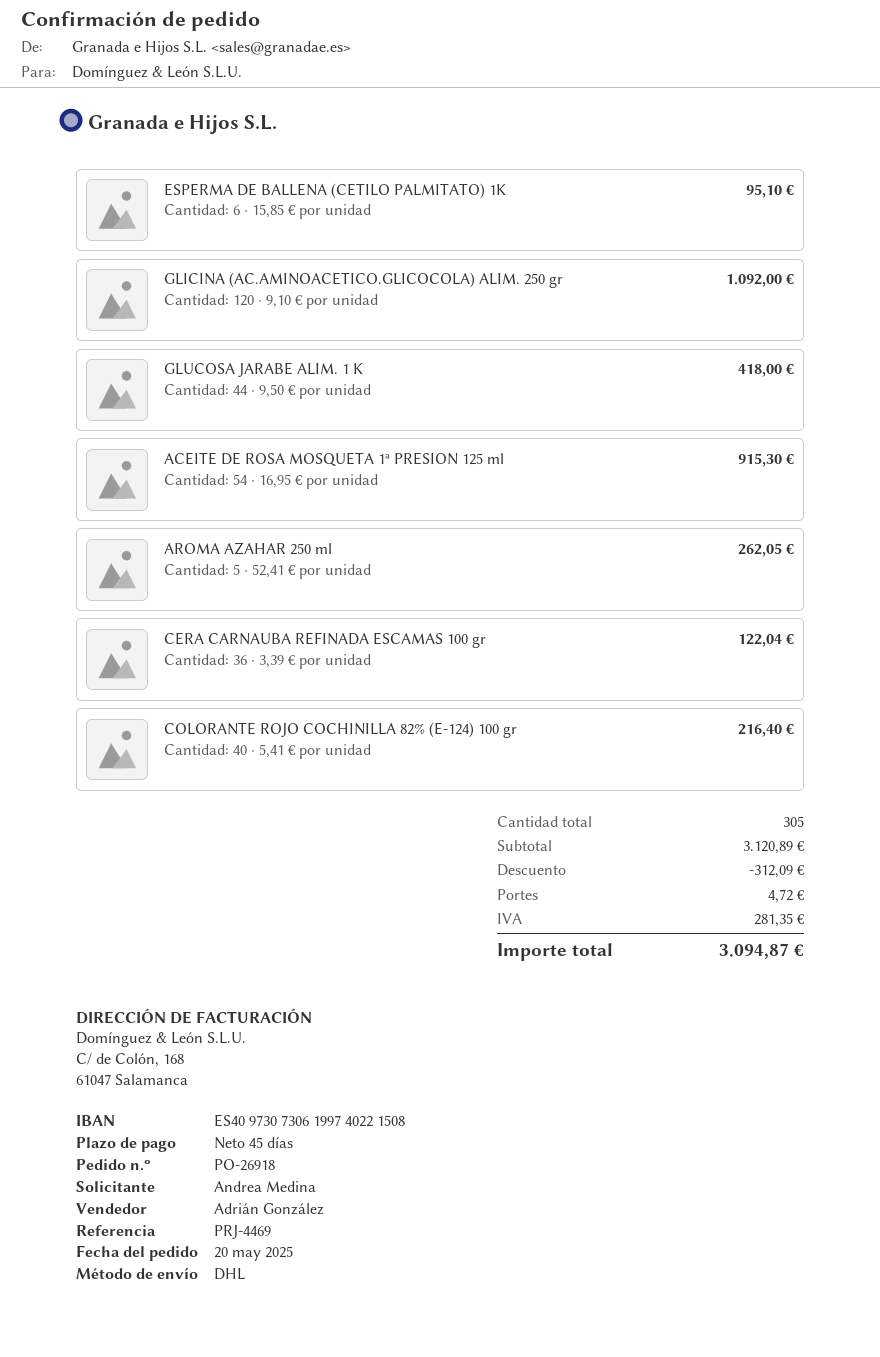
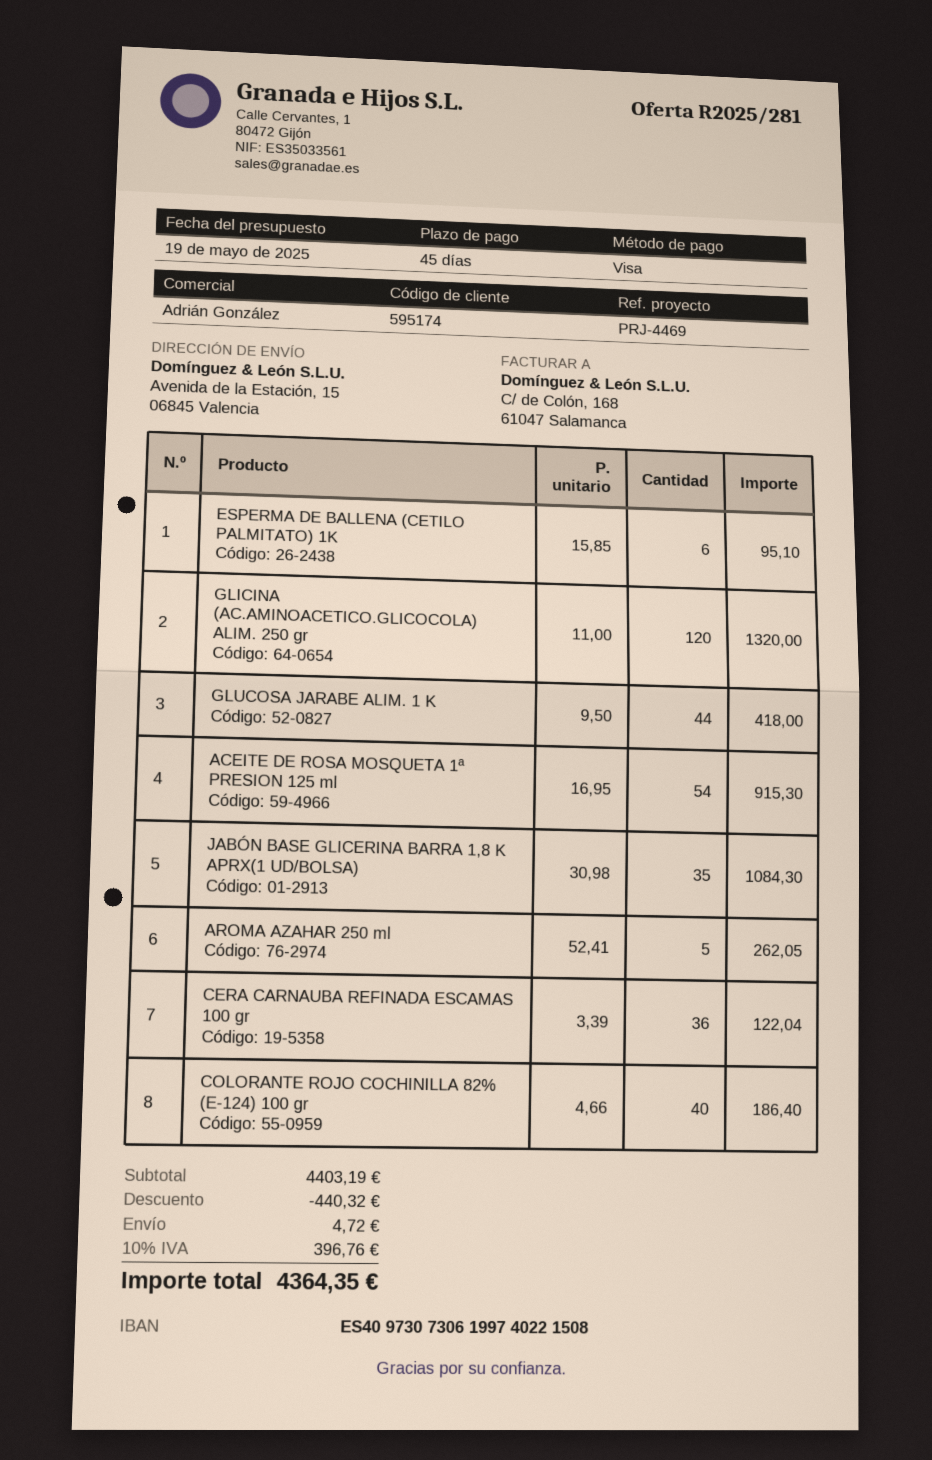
GLICINA (AC.AMINOACETICO.GLICOCOLA) ALIM. 250 gr: 120 x 9.10 = 1092.00 -> 120 x 11.00 = 1320.00
COLORANTE ROJO COCHINILLA 82% (E-124) 100 gr: 40 x 5.41 = 216.40 -> 40 x 4.66 = 186.40
JABÓN BASE GLICERINA BARRA 1,8 K APRX(1 UD/BOLSA): none -> 35 x 30.98 = 1084.30
subtotal: 3120.89 -> 4403.19
discount: 312.09 -> 440.32
tax: 281.35 -> 396.76
total: 3094.87 -> 4364.35

